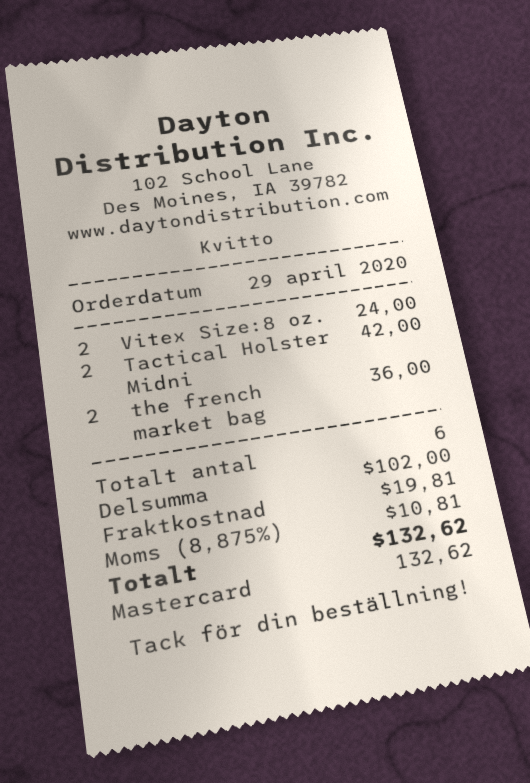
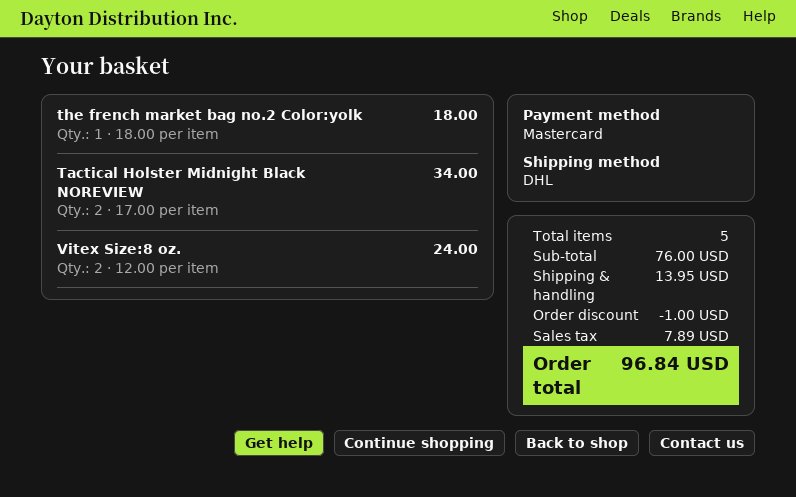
Tactical Holster Midni: 2 for 42.00 -> 2 for 34.00
the french market bag: 2 for 36.00 -> 1 for 18.00
total quantity: 6 -> 5
subtotal: 102.00 -> 76.00
discount: none -> 1.00
shipping: 19.81 -> 13.95
tax: 10.81 -> 7.89
total: 132.62 -> 96.84

